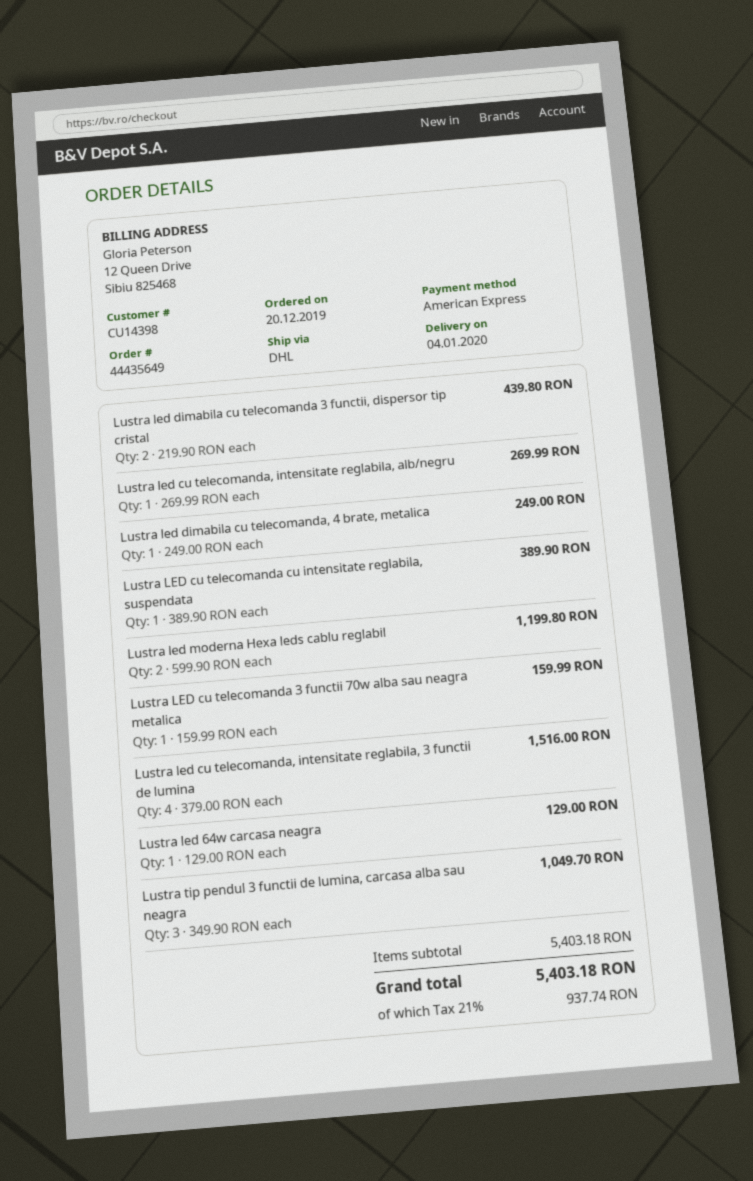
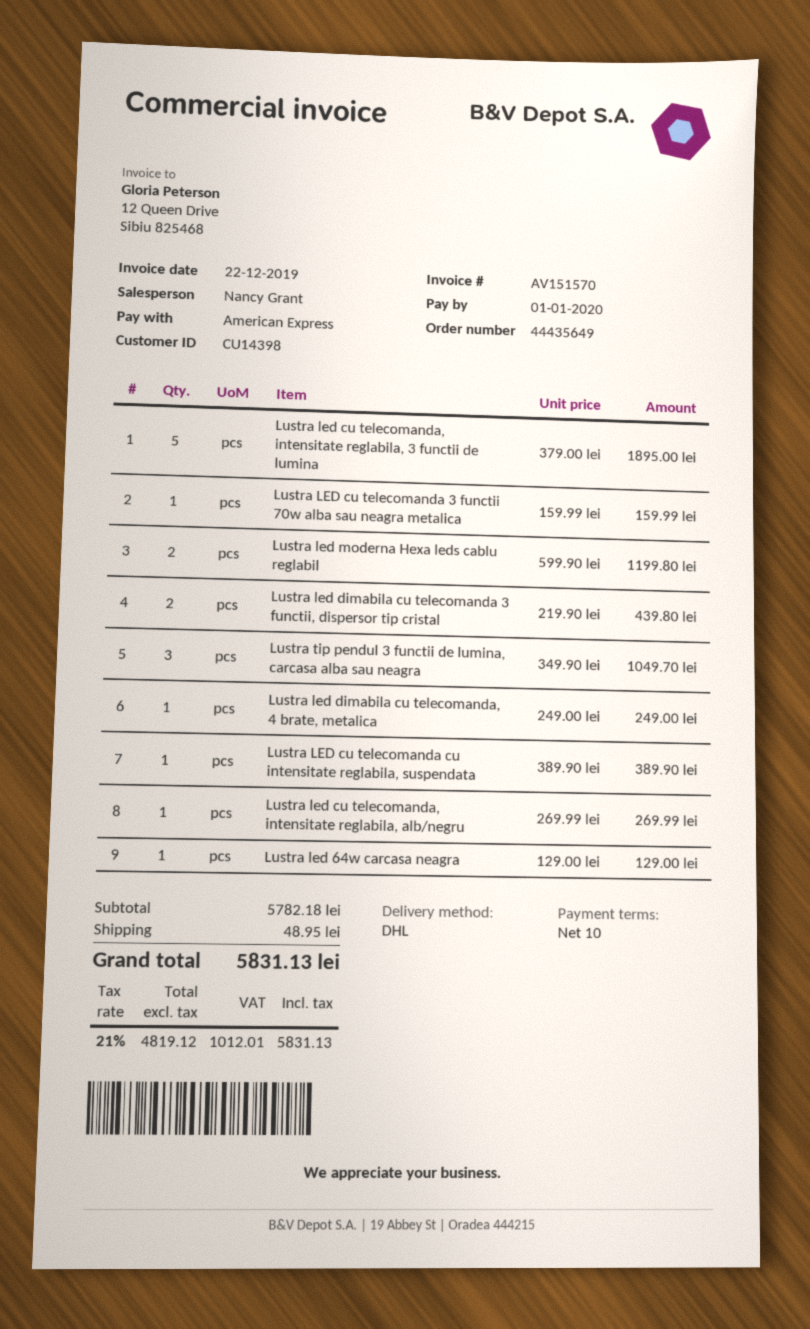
Lustra led cu telecomanda, intensitate reglabila, 3 functii de lumina: 4 x 379.00 = 1516.00 -> 5 x 379.00 = 1895.00
subtotal: 5403.18 -> 5782.18
shipping: none -> 48.95
tax: 21% = 937.74 -> 21% = 1012.01
total: 5403.18 -> 5831.13

